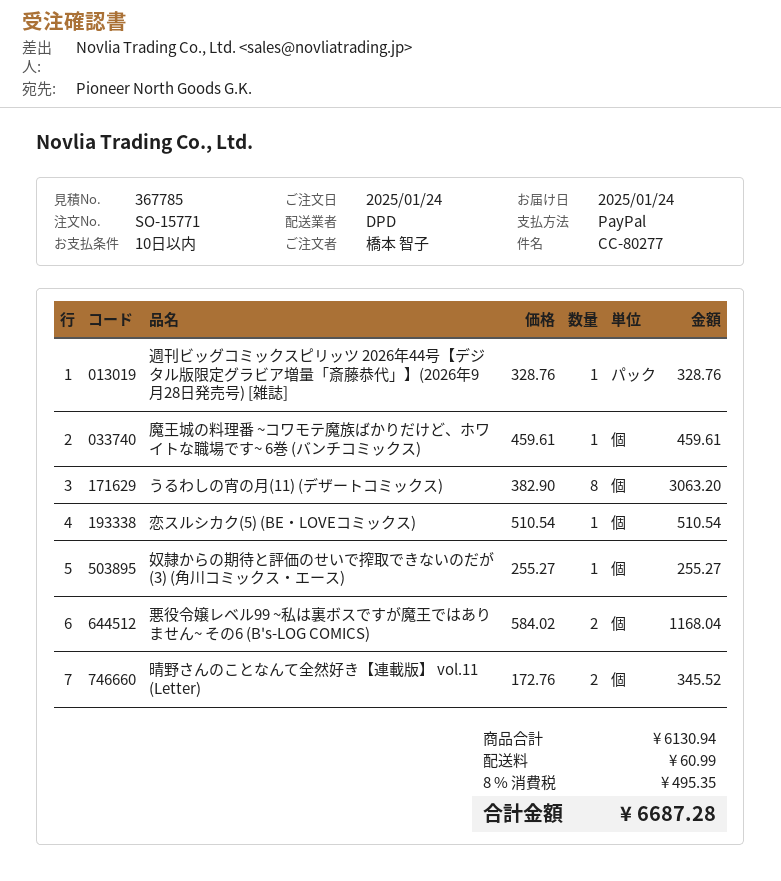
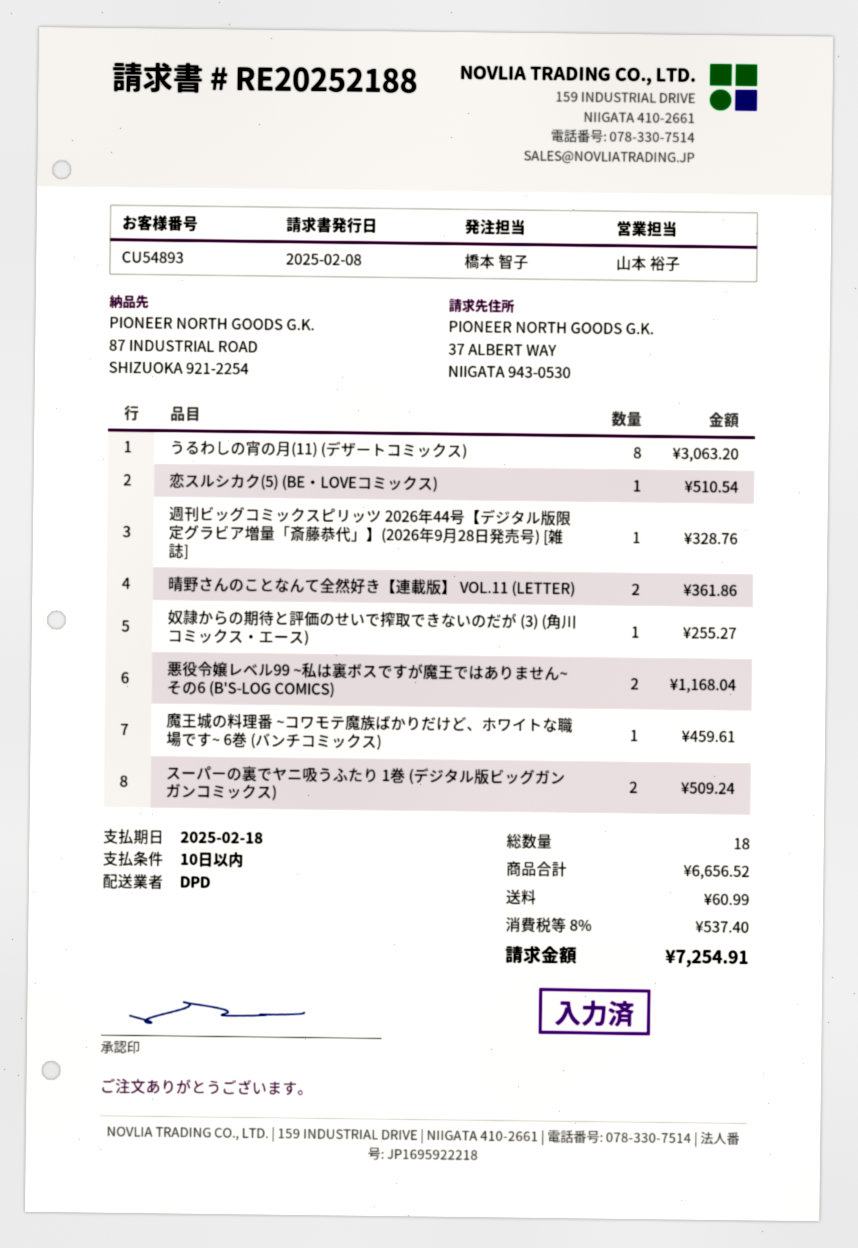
晴野さんのことなんて全然好き【連載版】 vol.11 (Letter): 2 for 345.52 -> 2 for 361.86
スーパーの裏でヤニ吸うふたり 1巻 (デジタル版ビッグガンガンコミックス): none -> 2 for 509.24
subtotal: 6130.94 -> 6656.52
tax: 8% = 495.35 -> 8% = 537.40
total: 6687.28 -> 7254.91

